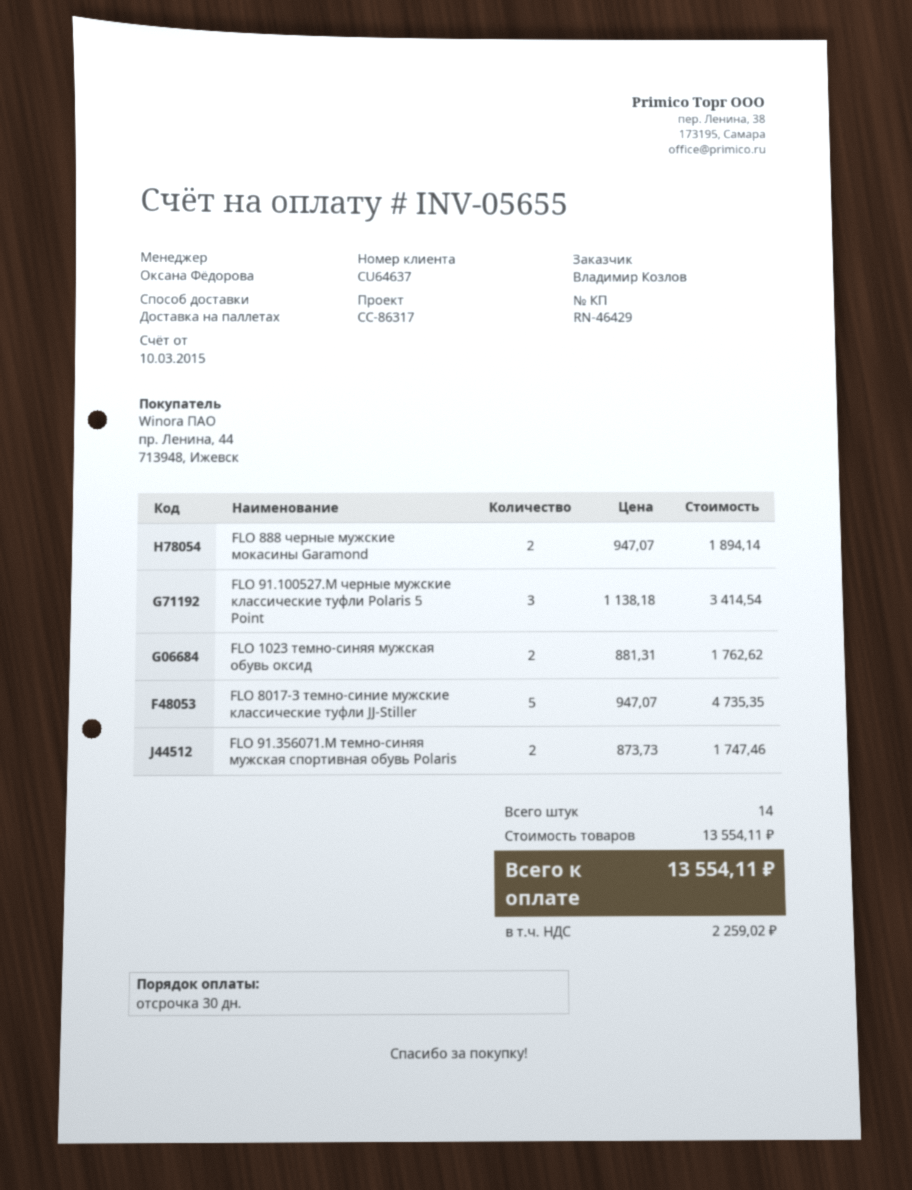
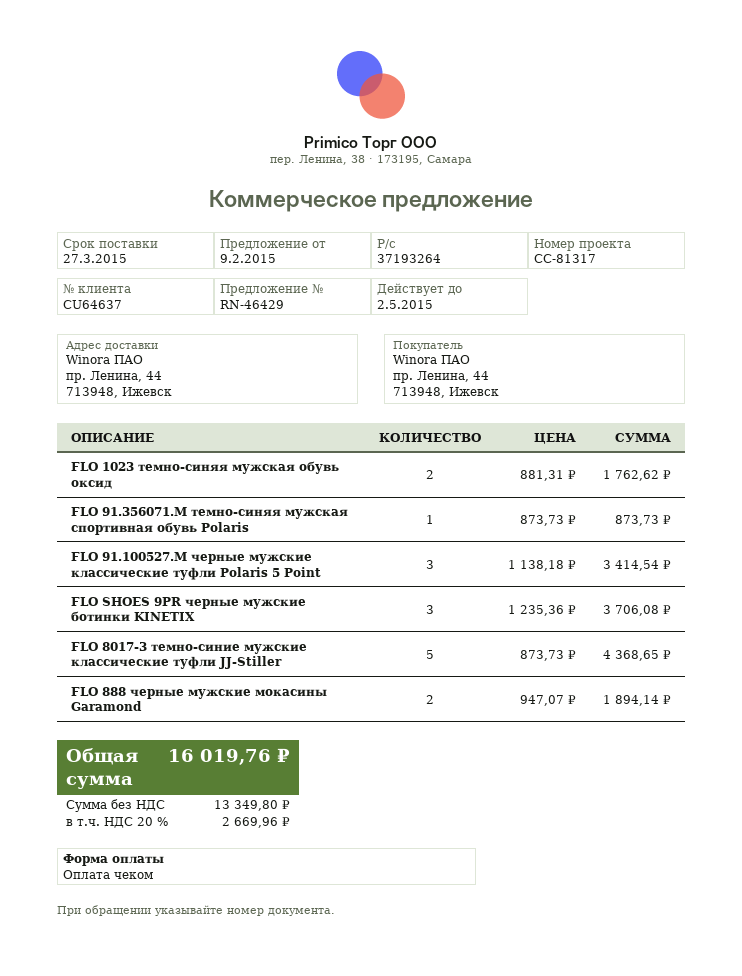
reference: CC-86317 -> CC-81317
FLO 8017-3 темно-синие мужские классические туфли JJ-Stiller: 5 x 947.07 = 4735.35 -> 5 x 873.73 = 4368.65
FLO 91.356071.M темно-синяя мужская спортивная обувь Polaris: 2 x 873.73 = 1747.46 -> 1 x 873.73 = 873.73
FLO SHOES 9PR черные мужские ботинки KINETIX: none -> 3 x 1235.36 = 3706.08
tax: 2259.02 -> 2669.96
total: 13554.11 -> 16019.76

